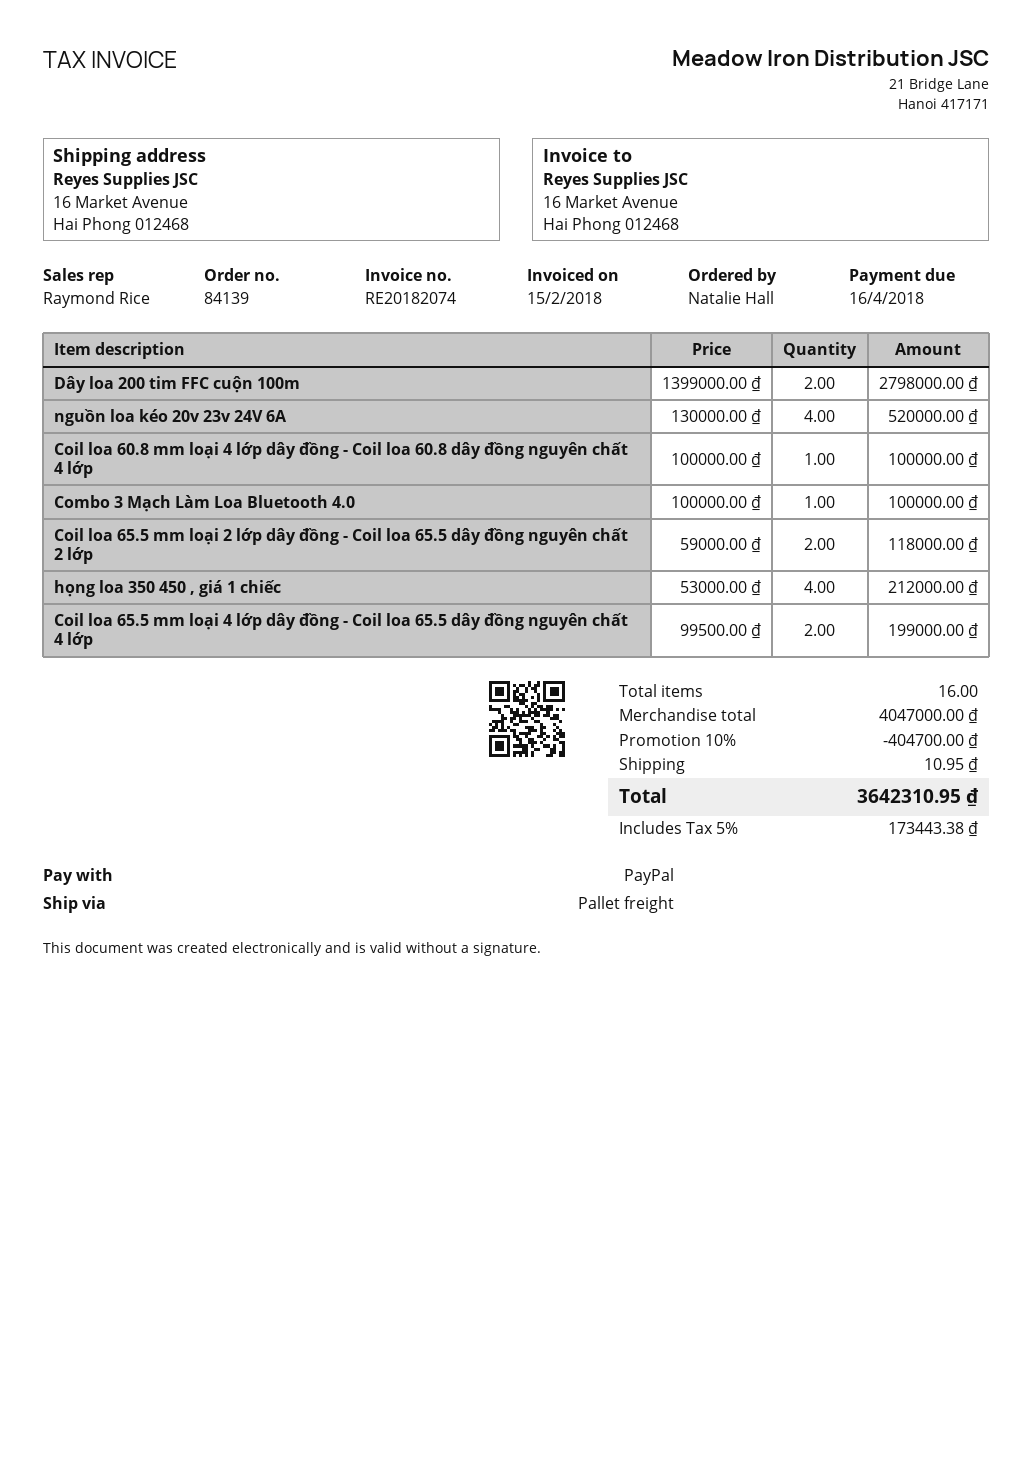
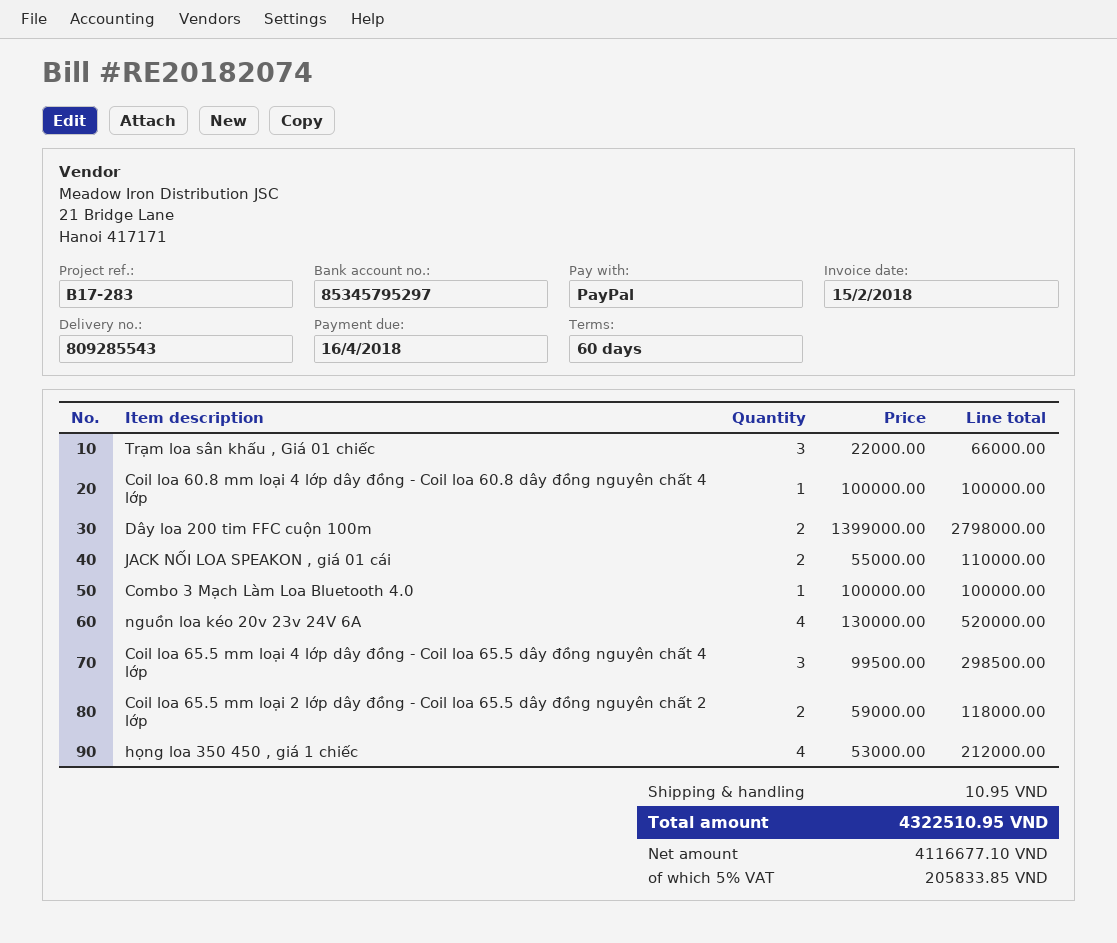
Coil loa 65.5 mm loại 4 lớp dây đồng - Coil loa 65.5 dây đồng nguyên chất 4 lớp: 2 x 99500.00 = 199000.00 -> 3 x 99500.00 = 298500.00
Trạm loa sân khấu , Giá 01 chiếc: none -> 3 x 22000.00 = 66000.00
JACK NỐI LOA SPEAKON , giá 01 cái: none -> 2 x 55000.00 = 110000.00
discount: 10% = 404700.00 -> none
tax: 5% = 173443.38 -> 5% = 205833.85
total: 3642310.95 -> 4322510.95

